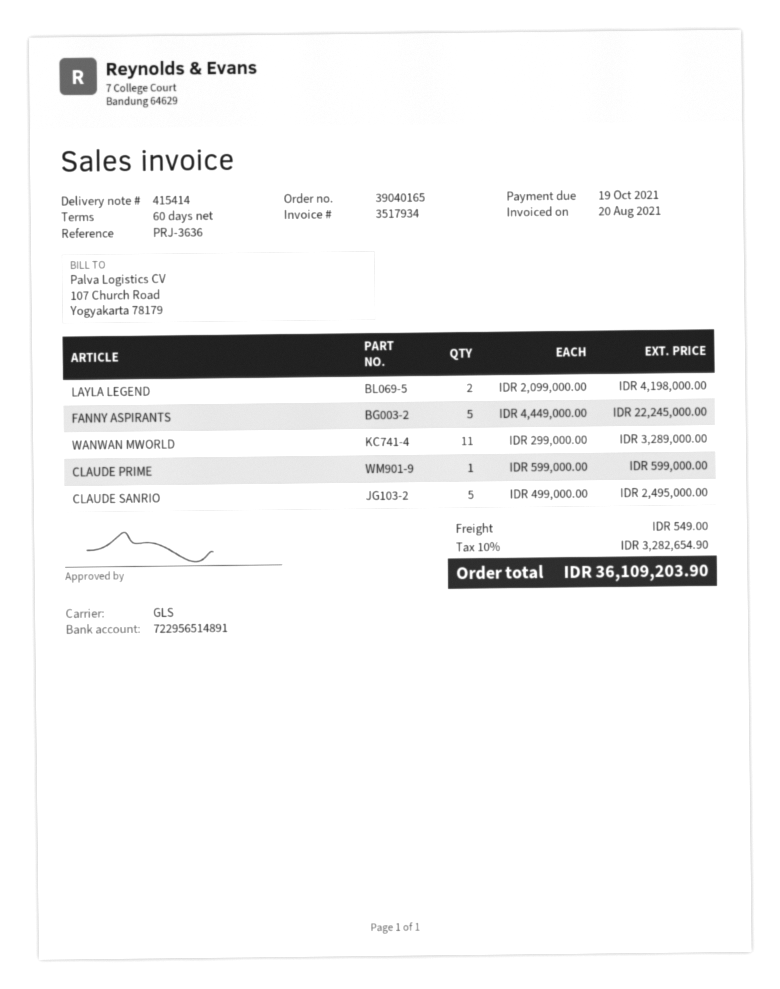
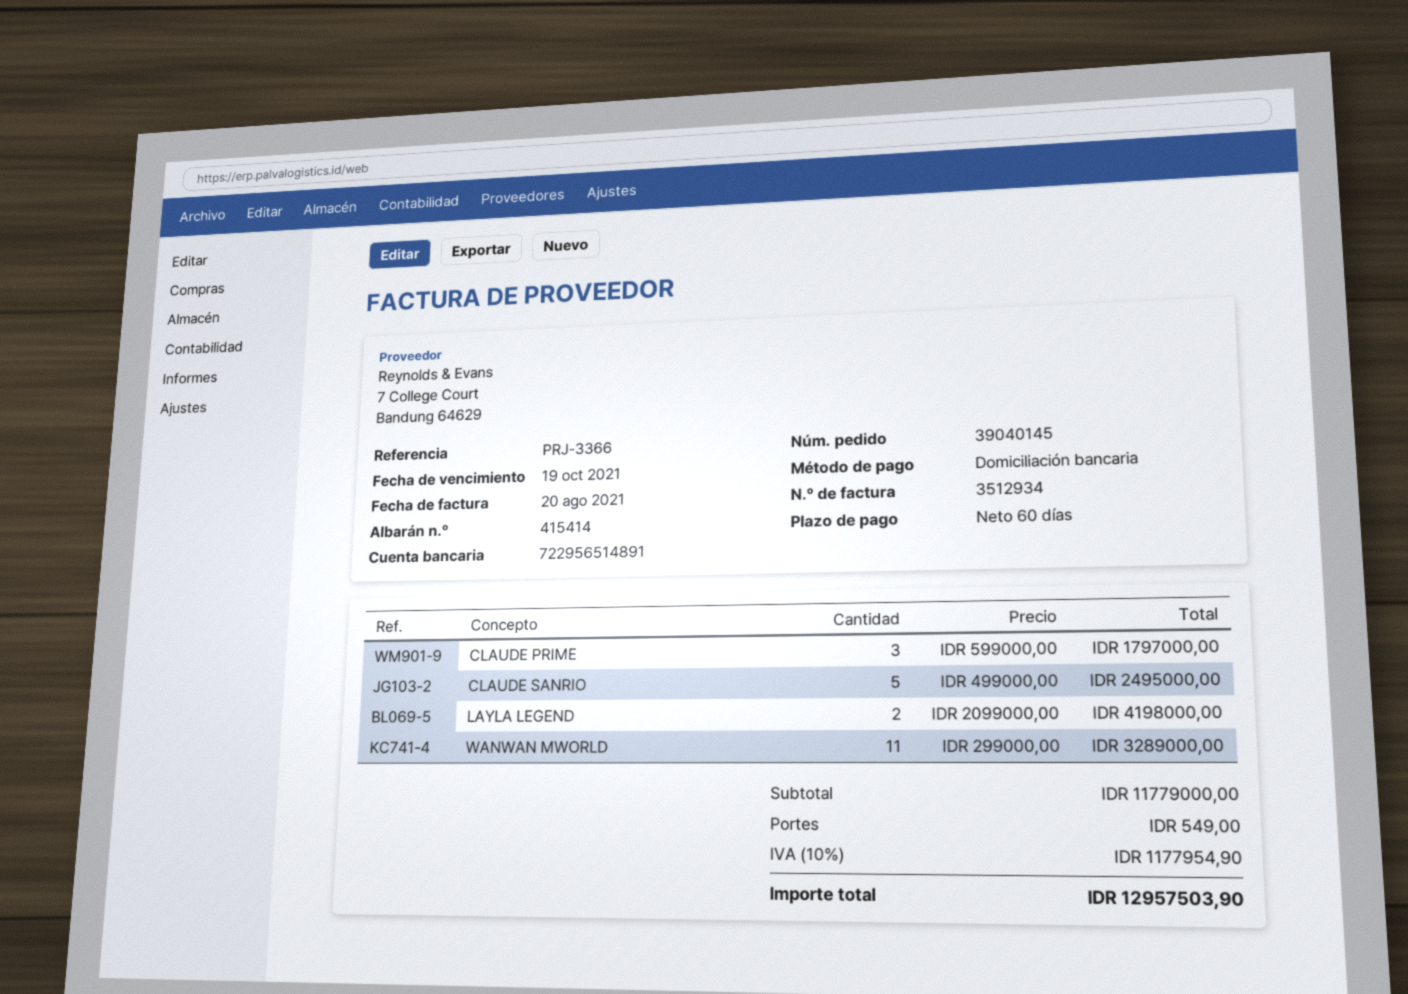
order number: 39040165 -> 39040145
invoice number: 3517934 -> 3512934
reference: PRJ-3636 -> PRJ-3366
FANNY ASPIRANTS: 5 x 4449000.00 = 22245000.00 -> none
CLAUDE PRIME: 1 x 599000.00 = 599000.00 -> 3 x 599000.00 = 1797000.00
tax: 10% = 3282654.90 -> 10% = 1177954.90
total: 36109203.90 -> 12957503.90

